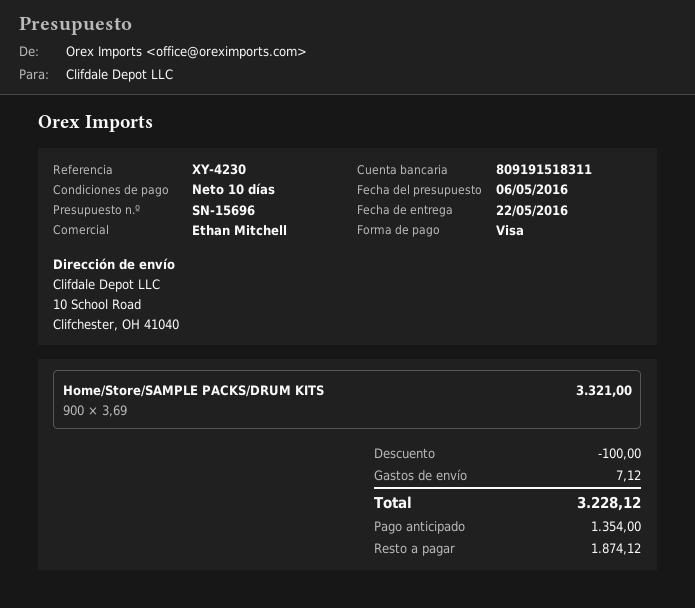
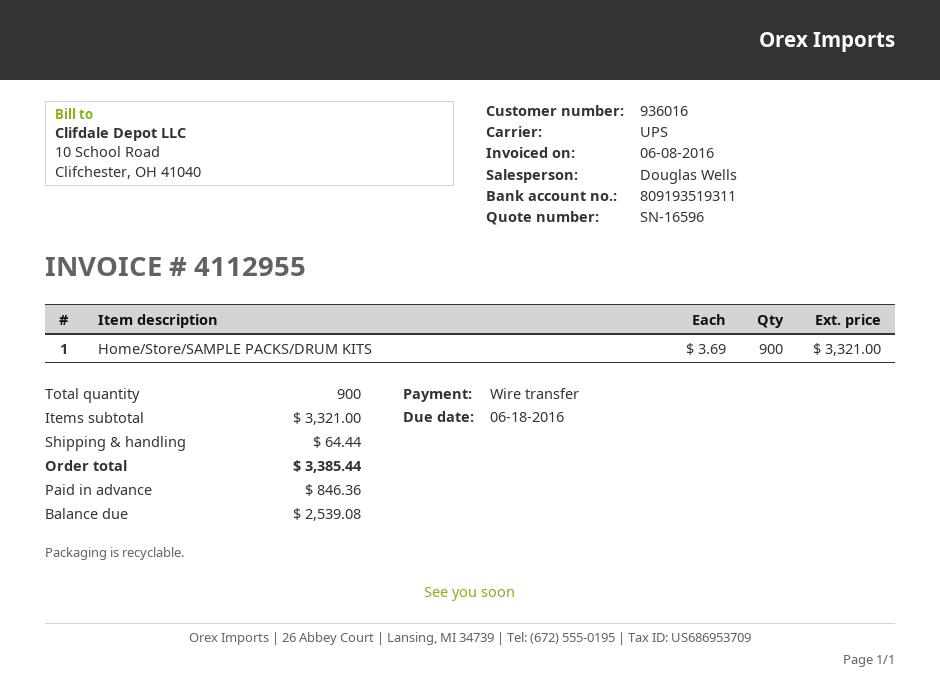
quote number: SN-15696 -> SN-16596
sales rep: Ethan Mitchell -> Douglas Wells
payment method: Visa -> bank transfer
bank account: 809191518311 -> 809193519311
discount: 100.00 -> none
shipping: 7.12 -> 64.44
total: 3228.12 -> 3385.44
deposit: 1354.00 -> 846.36
balance: 1874.12 -> 2539.08

